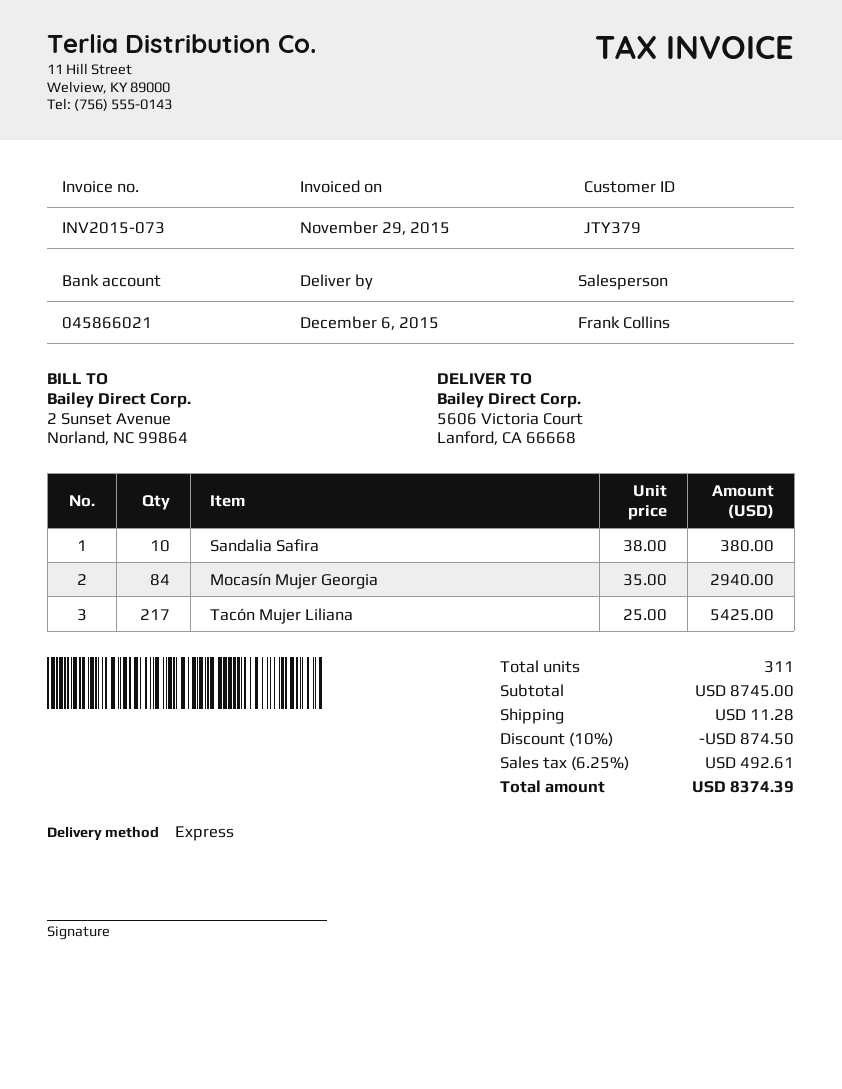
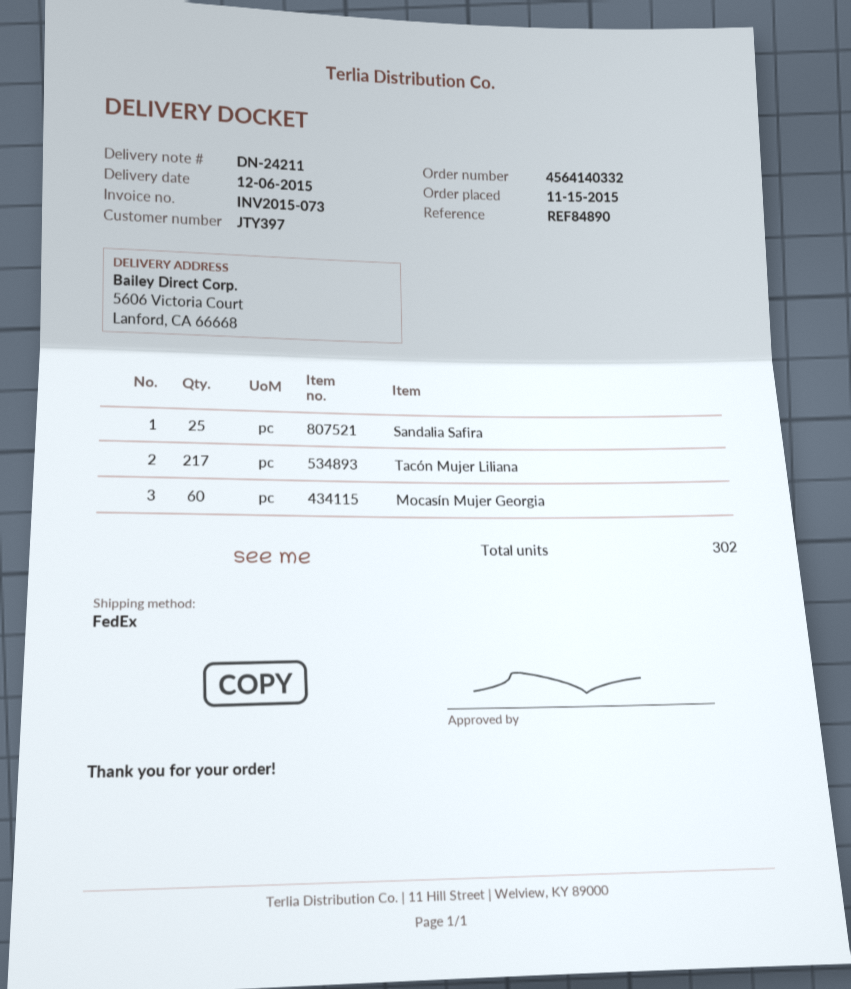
customer number: JTY379 -> JTY397
shipping method: express -> FedEx
Sandalia Safira: 10 -> 25
Mocasín Mujer Georgia: 84 -> 60
total quantity: 311 -> 302

